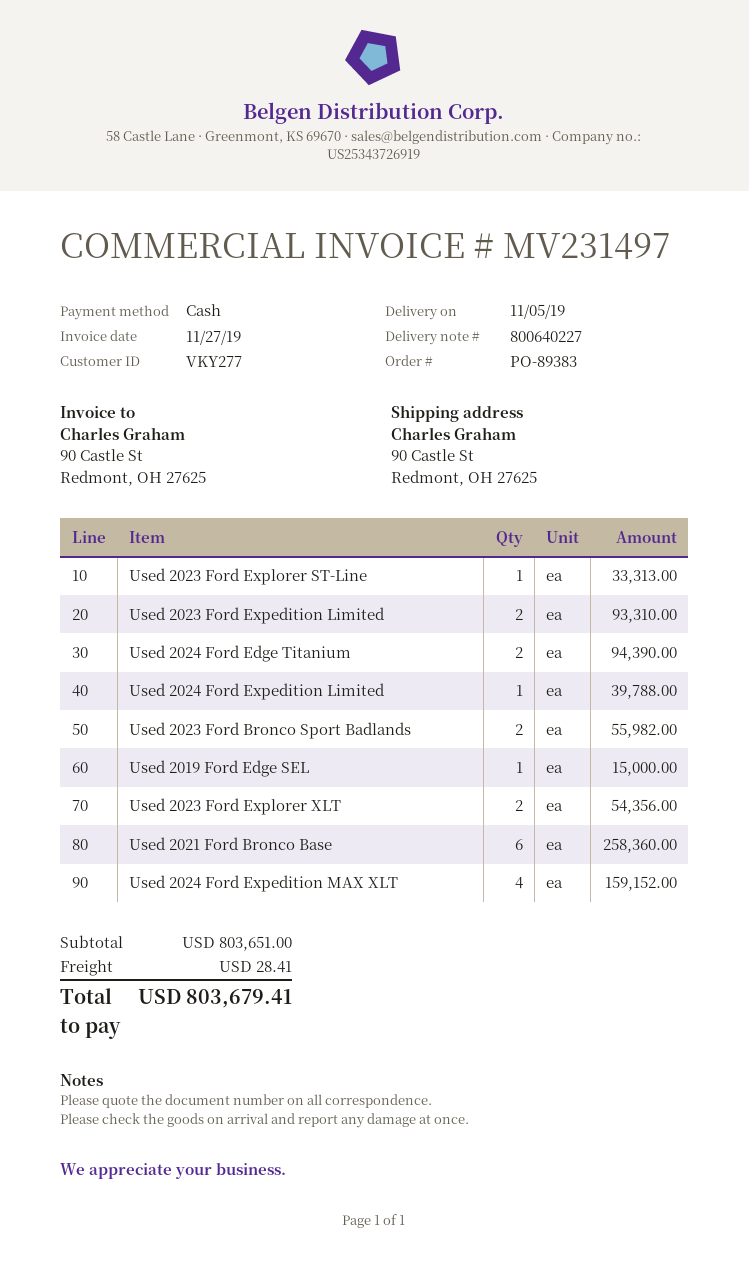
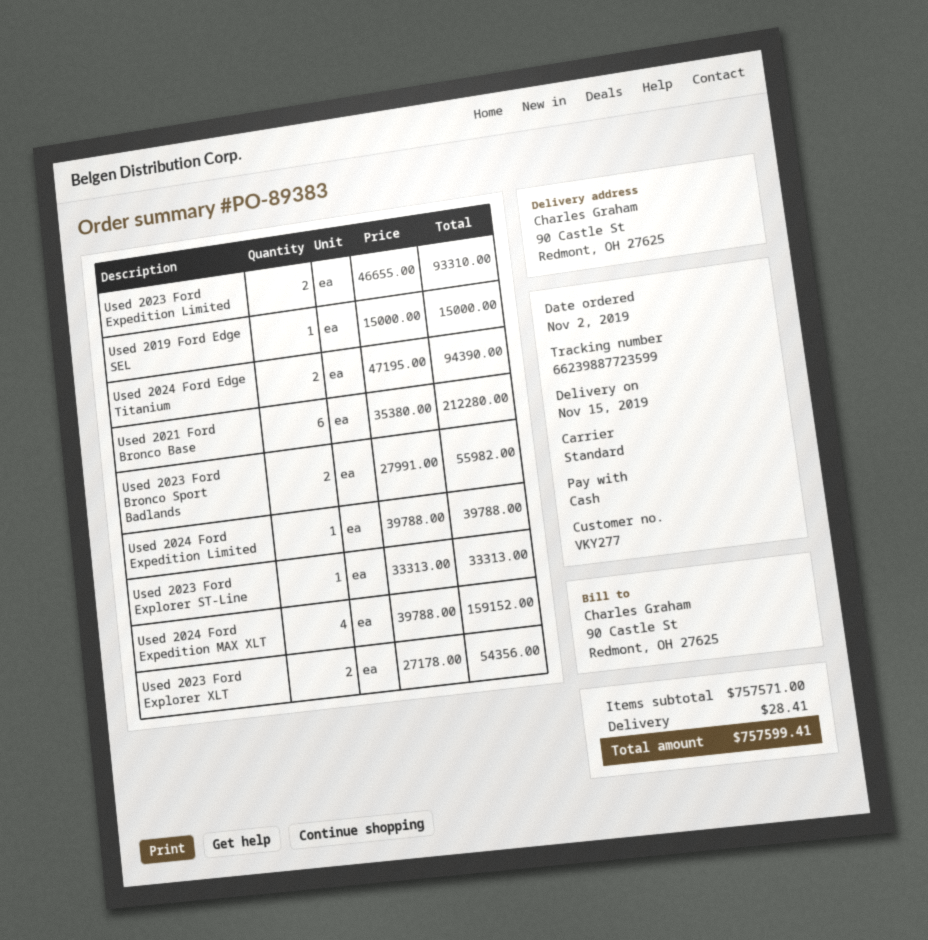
delivery date: 2019-11-05 -> 2019-11-15
Used 2021 Ford Bronco Base: 6 for 258360.00 -> 6 for 212280.00
subtotal: 803651.00 -> 757571.00
total: 803679.41 -> 757599.41

